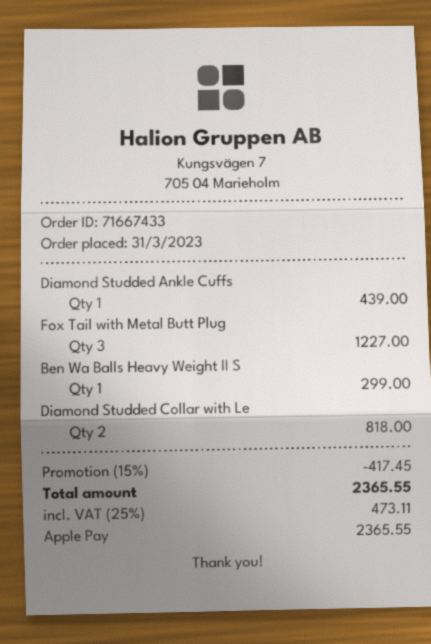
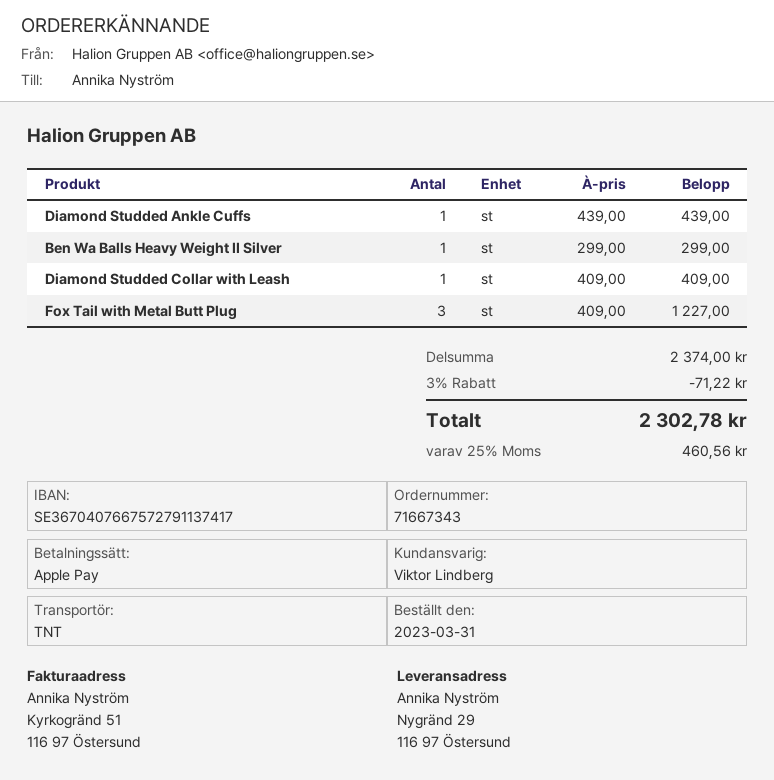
order number: 71667433 -> 71667343
Diamond Studded Collar with Le: 2 for 818.00 -> 1 for 409.00
discount: 15% = 417.45 -> 3% = 71.22
tax: 25% = 473.11 -> 25% = 460.56
total: 2365.55 -> 2302.78

